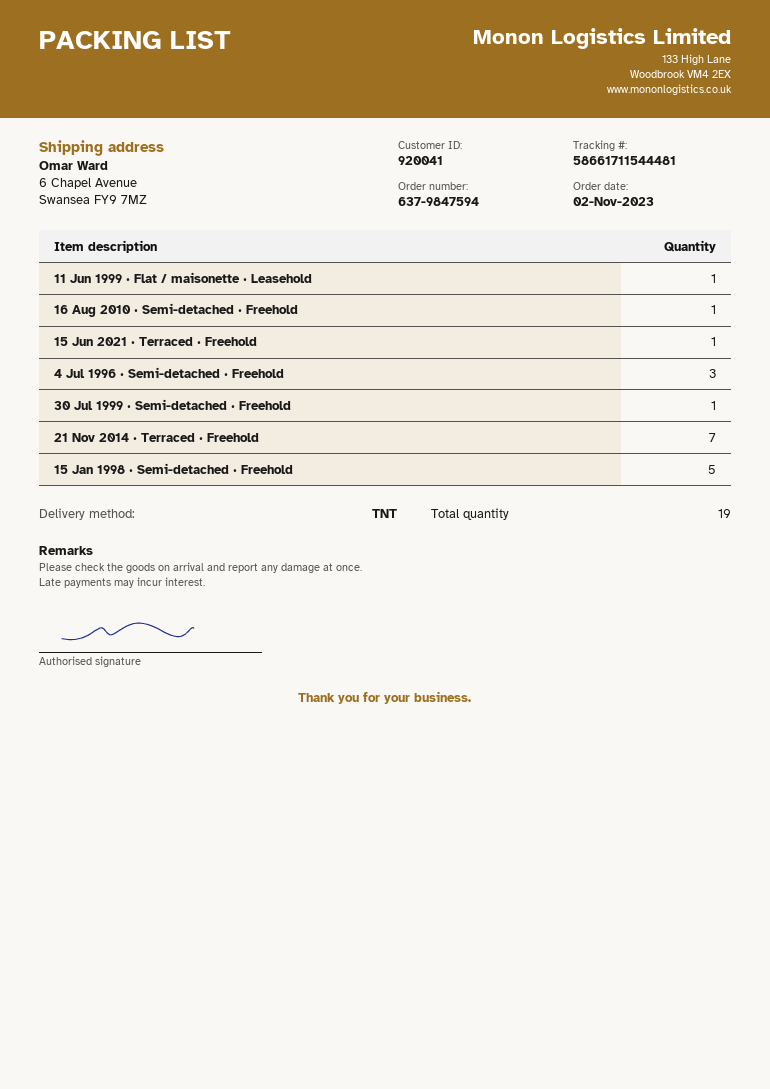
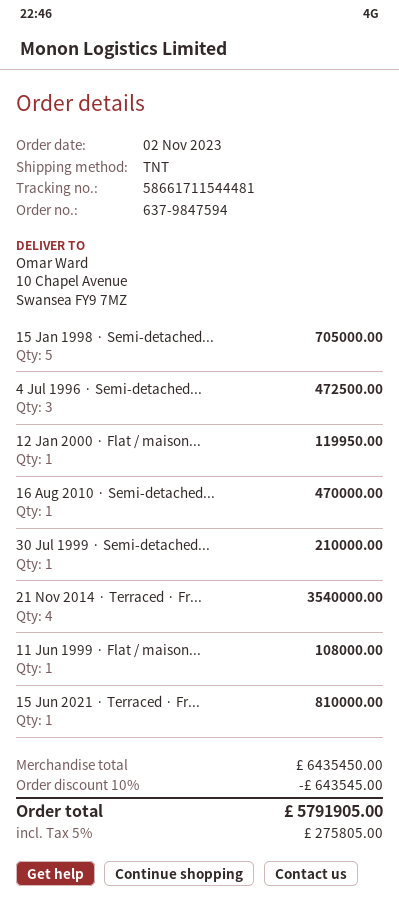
ship to: 6 Chapel Avenue, Swansea FY9 7MZ -> 10 Chapel Avenue, Swansea FY9 7MZ
21 Nov 2014 · Terraced · Freehold: 7 -> 4
12 Jan 2000 · Flat / maison...: none -> 1

